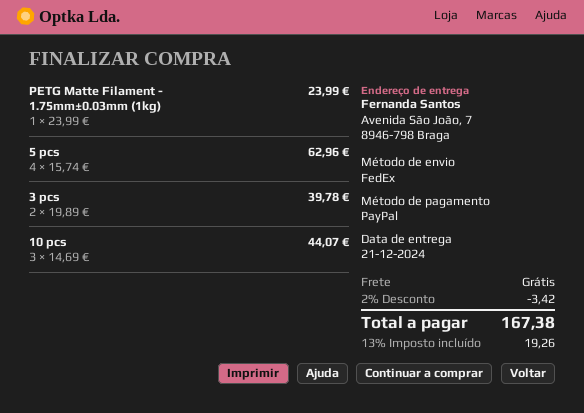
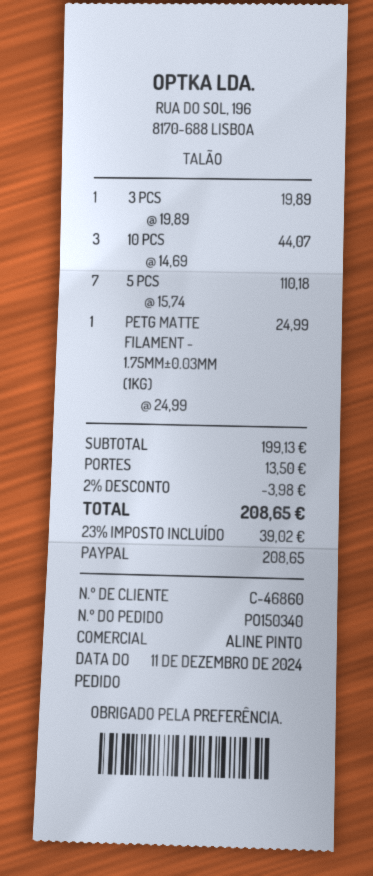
PETG Matte Filament - 1.75mm±0.03mm (1kg): 1 x 23.99 = 23.99 -> 1 x 24.99 = 24.99
5 pcs: 4 x 15.74 = 62.96 -> 7 x 15.74 = 110.18
3 pcs: 2 x 19.89 = 39.78 -> 1 x 19.89 = 19.89
discount: 2% = 3.42 -> 2% = 3.98
shipping: 0.00 -> 13.50
tax: 13% = 19.26 -> 23% = 39.02
total: 167.38 -> 208.65

